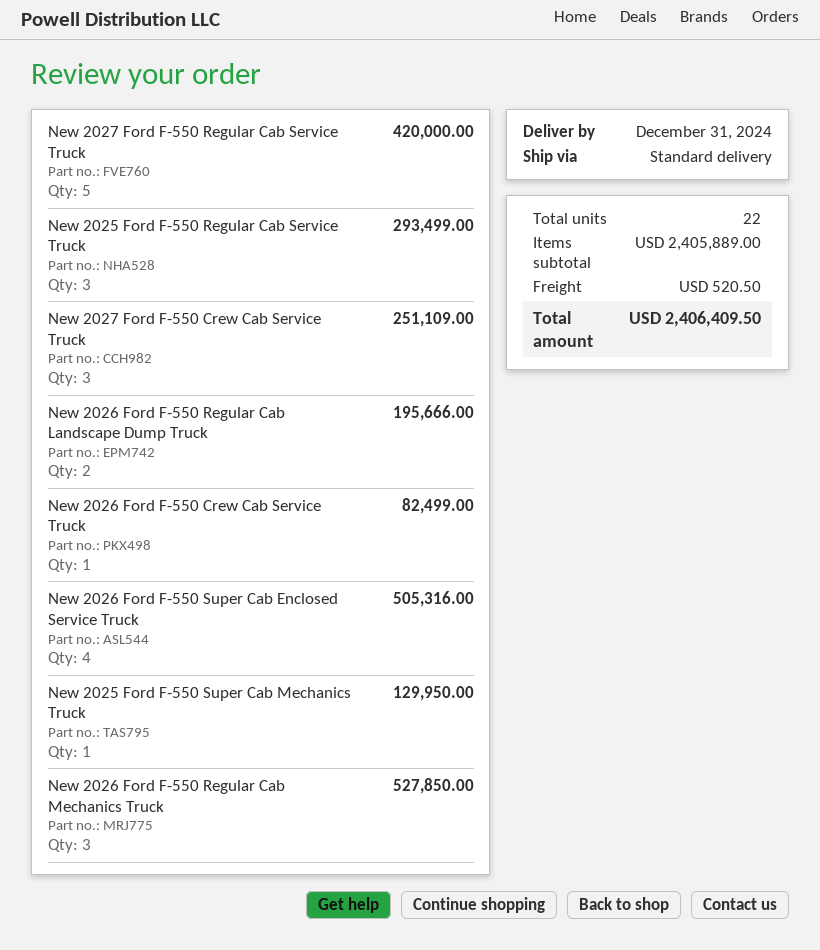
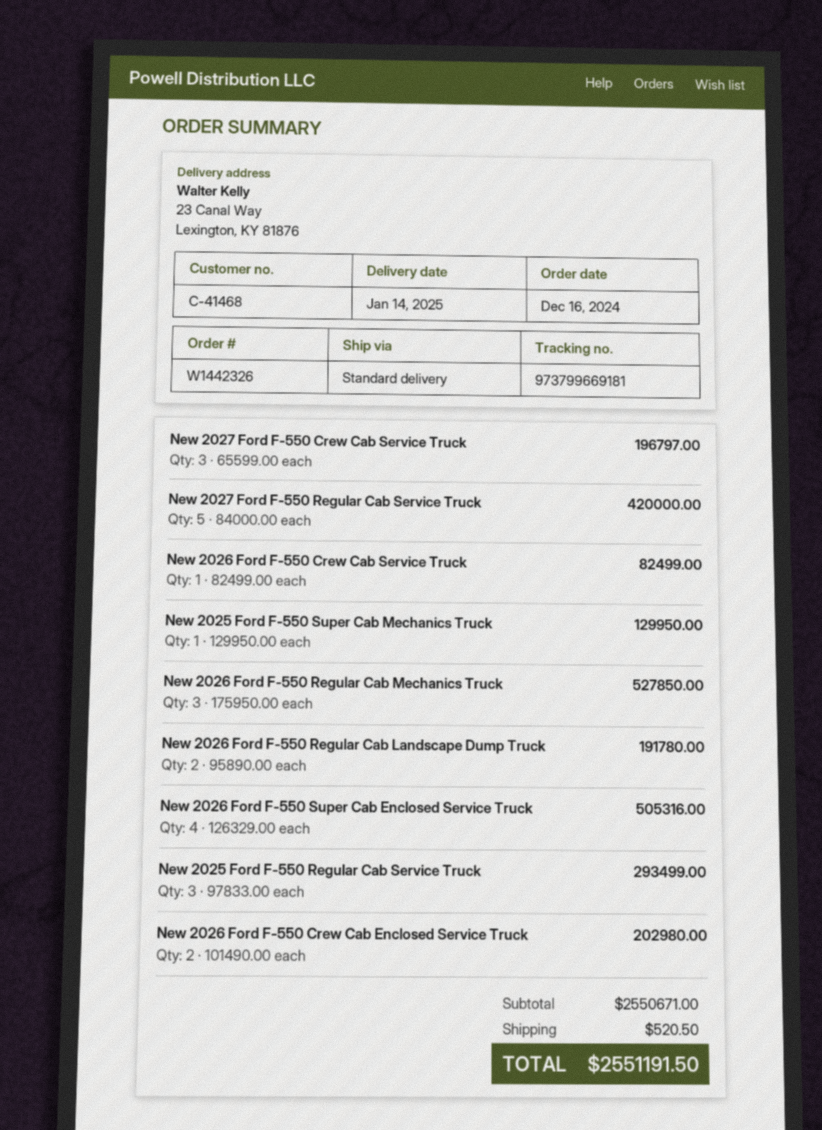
delivery date: 2024-12-31 -> 2025-01-14
New 2027 Ford F-550 Crew Cab Service Truck: 3 for 251109.00 -> 3 for 196797.00
New 2026 Ford F-550 Regular Cab Landscape Dump Truck: 2 for 195666.00 -> 2 for 191780.00
New 2026 Ford F-550 Crew Cab Enclosed Service Truck: none -> 2 for 202980.00
subtotal: 2405889.00 -> 2550671.00
total: 2406409.50 -> 2551191.50

